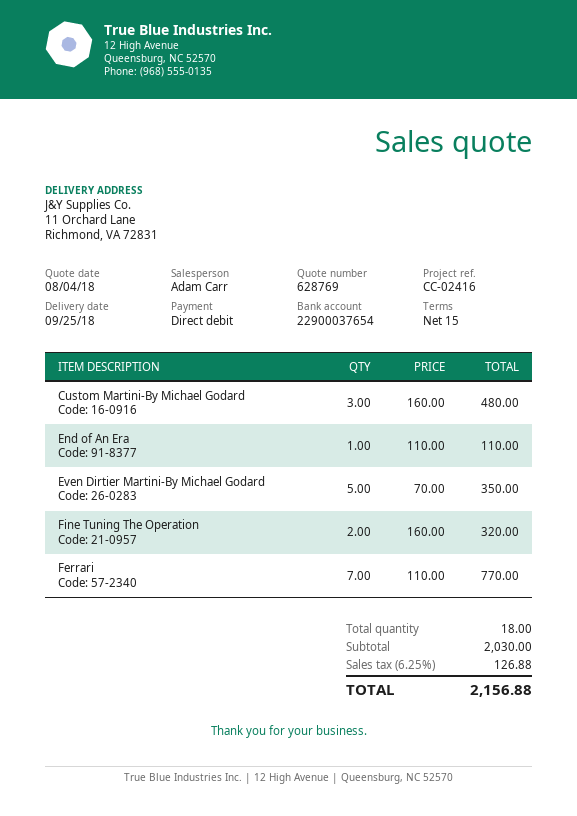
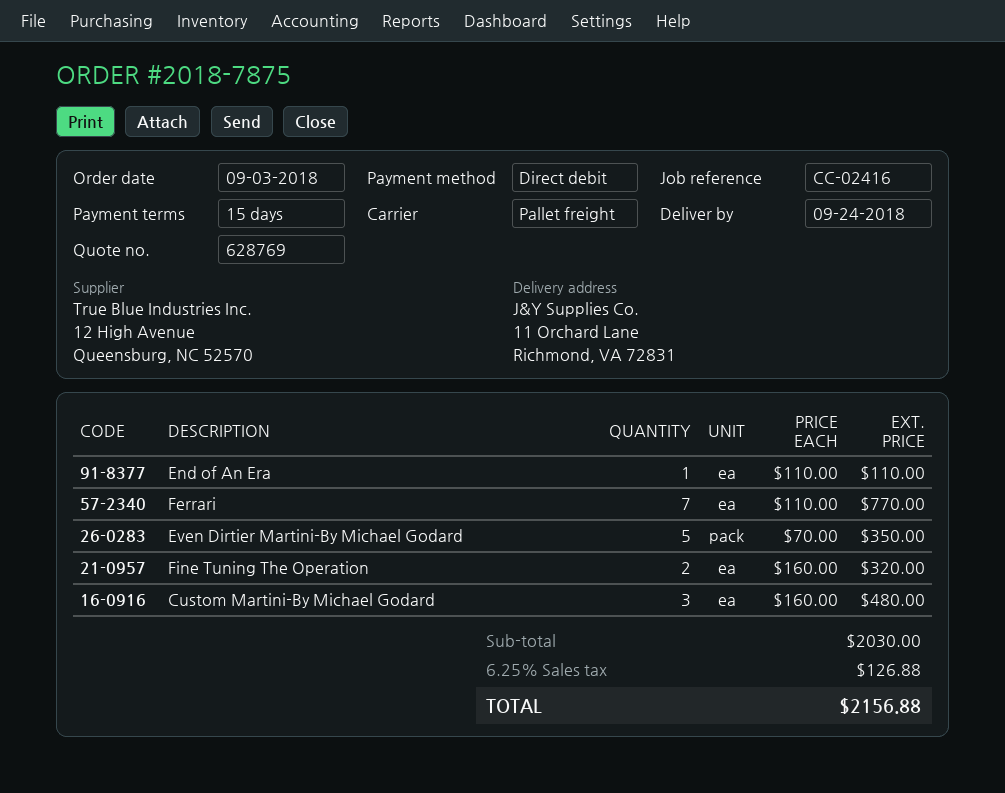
delivery date: 2018-09-25 -> 2018-09-24

